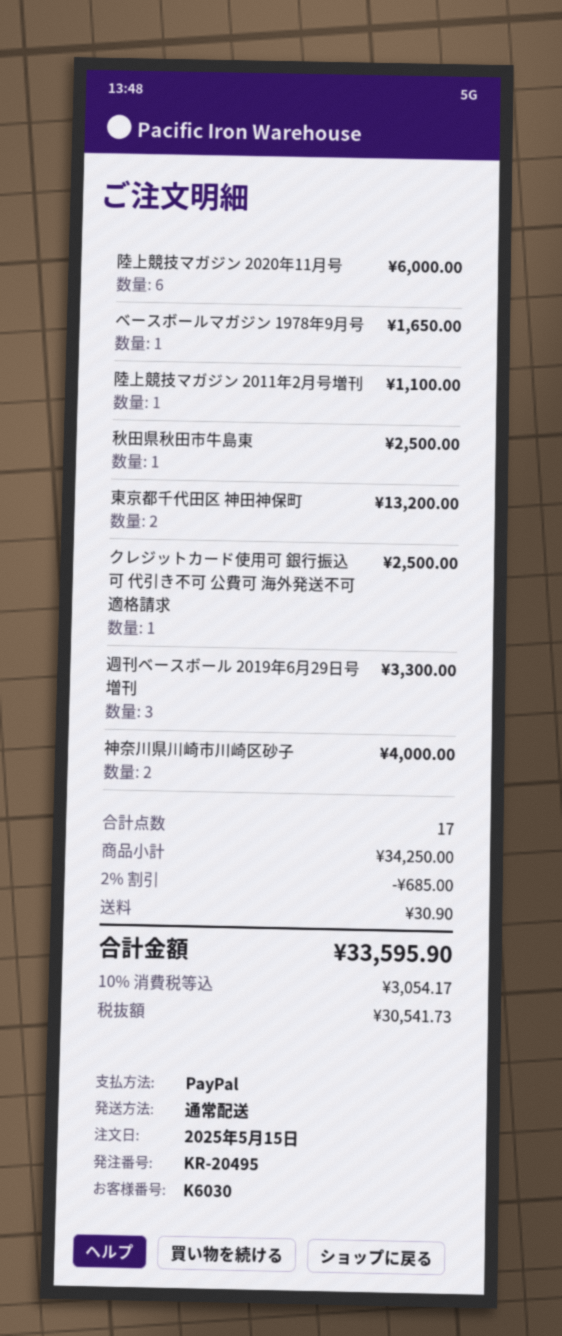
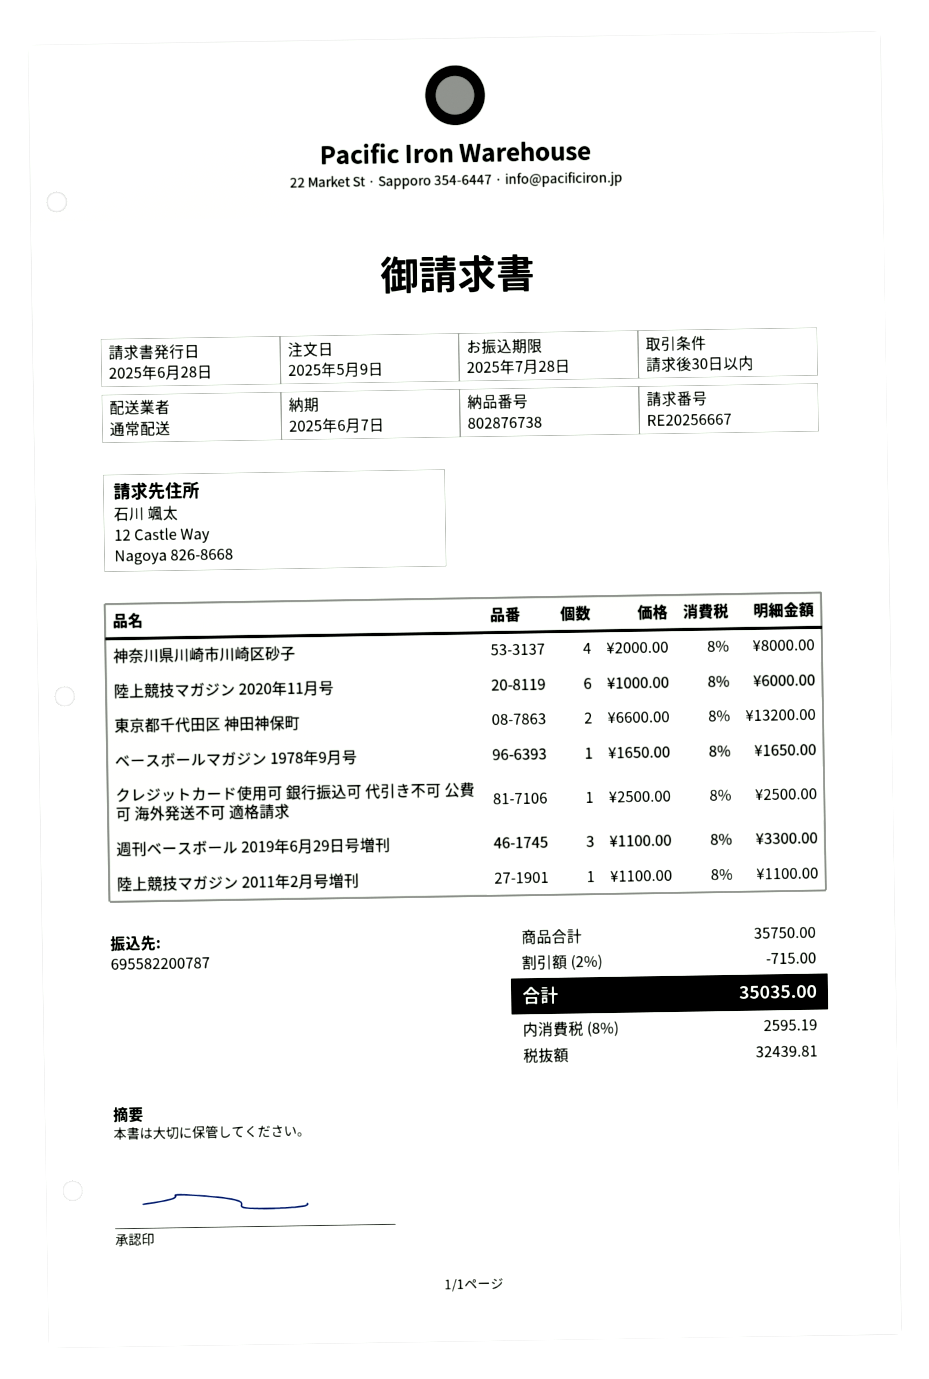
order date: 2025-05-15 -> 2025-05-09
秋田県秋田市牛島東: 1 for 2500.00 -> none
神奈川県川崎市川崎区砂子: 2 for 4000.00 -> 4 for 8000.00
subtotal: 34250.00 -> 35750.00
discount: 2% = 685.00 -> 2% = 715.00
shipping: 30.90 -> none
net: 30541.73 -> 32439.81
tax: 10% = 3054.17 -> 8% = 2595.19
total: 33595.90 -> 35035.00

